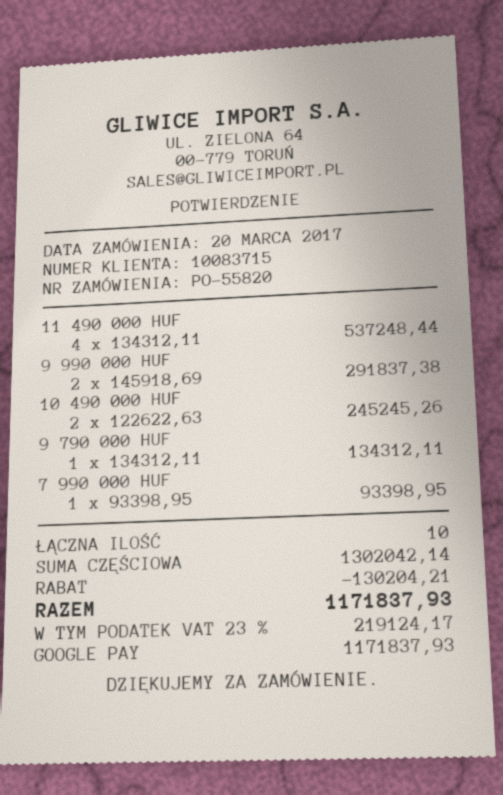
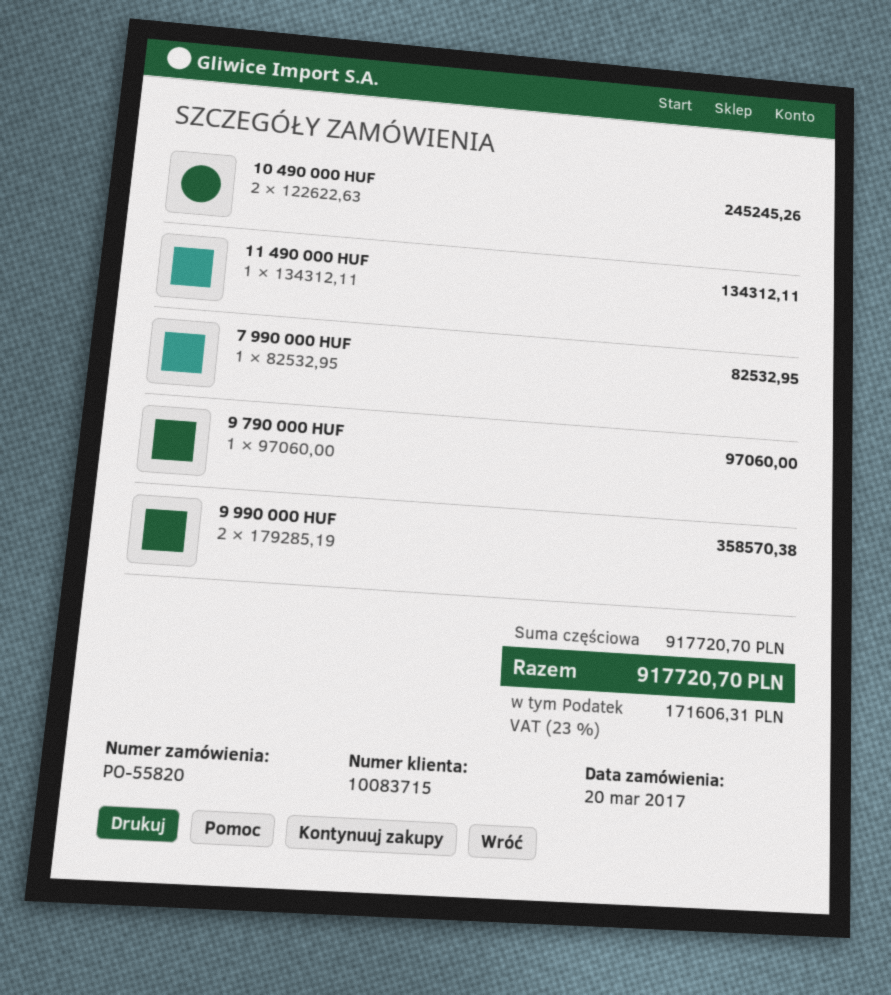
11 490 000 HUF: 4 x 134312.11 = 537248.44 -> 1 x 134312.11 = 134312.11
9 990 000 HUF: 2 x 145918.69 = 291837.38 -> 2 x 179285.19 = 358570.38
9 790 000 HUF: 1 x 134312.11 = 134312.11 -> 1 x 97060.00 = 97060.00
7 990 000 HUF: 1 x 93398.95 = 93398.95 -> 1 x 82532.95 = 82532.95
subtotal: 1302042.14 -> 917720.70
discount: 130204.21 -> none
tax: 23% = 219124.17 -> 23% = 171606.31
total: 1171837.93 -> 917720.70

